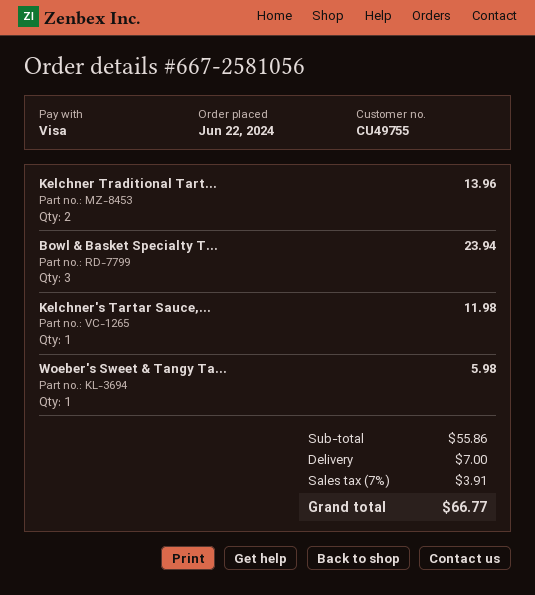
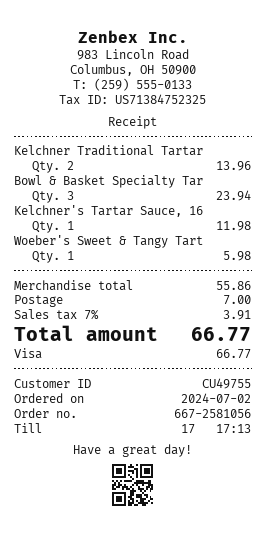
order date: 2024-06-22 -> 2024-07-02

